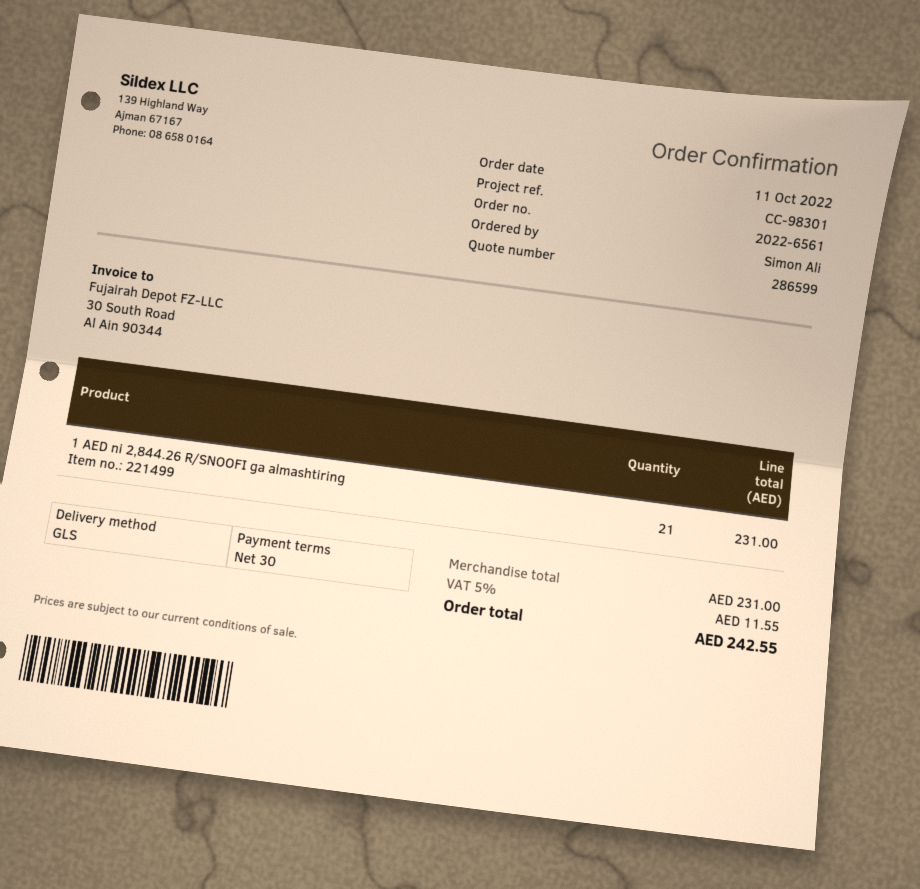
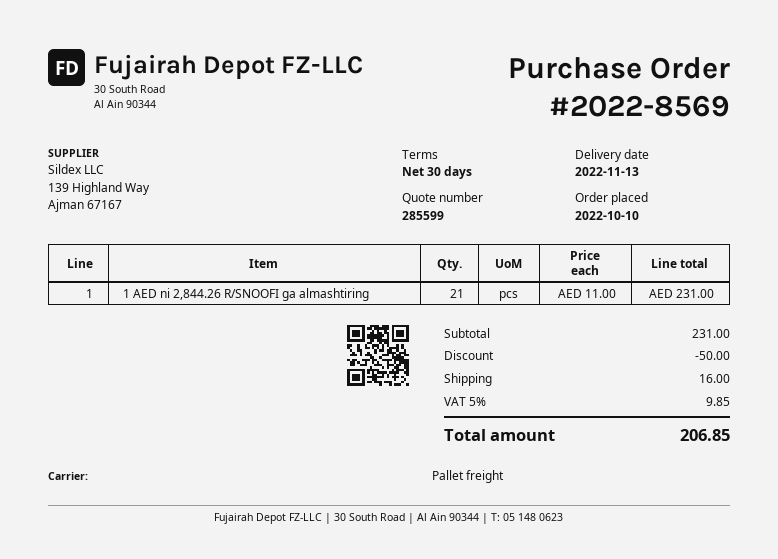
quote number: 286599 -> 285599
order number: 2022-6561 -> 2022-8569
order date: 2022-10-11 -> 2022-10-10
shipping method: GLS -> pallet freight
discount: none -> 50.00
shipping: none -> 16.00
tax: 5% = 11.55 -> 5% = 9.85
total: 242.55 -> 206.85

